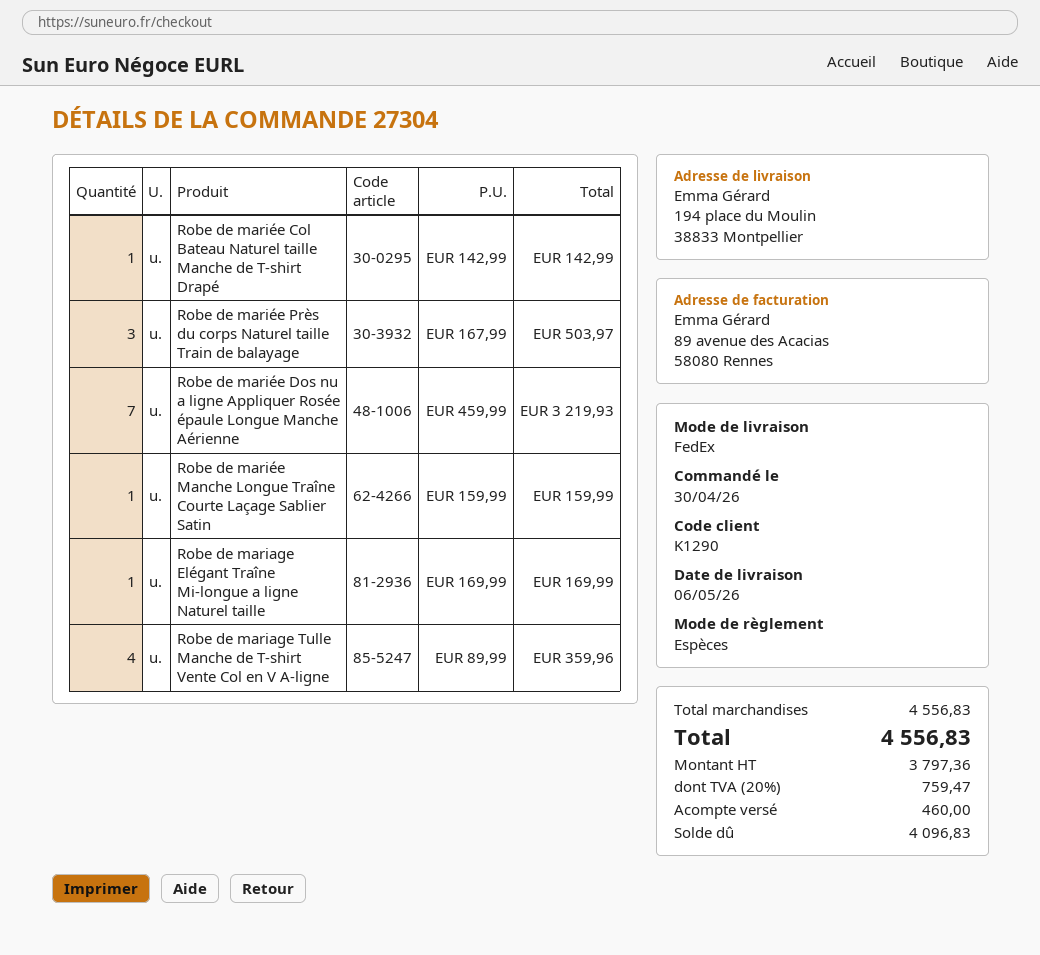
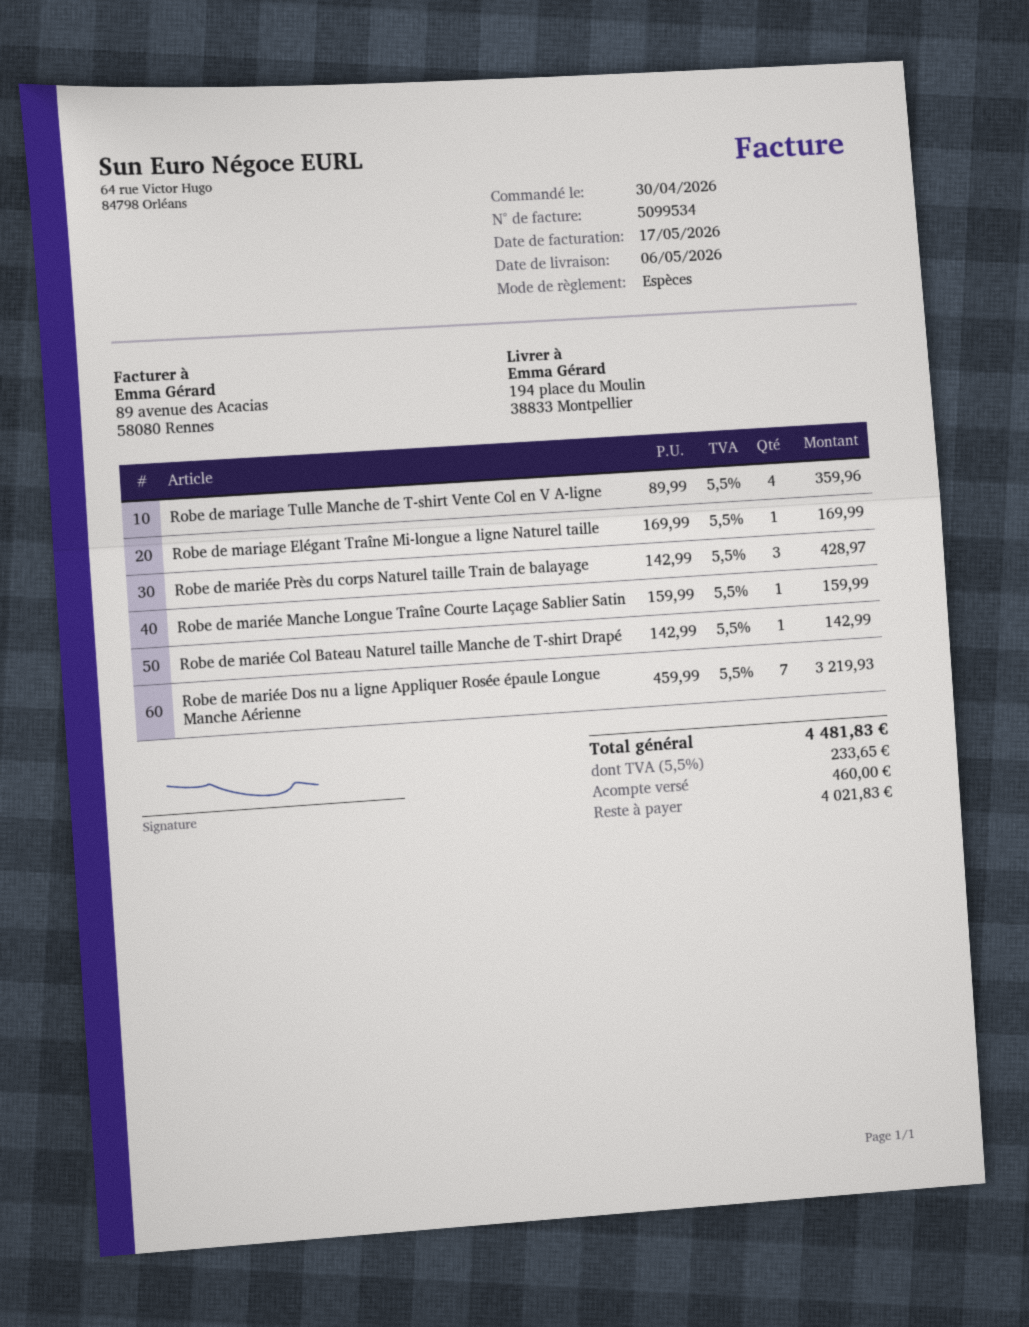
Robe de mariée Près du corps Naturel taille Train de balayage: 3 x 167.99 = 503.97 -> 3 x 142.99 = 428.97
tax: 20% = 759.47 -> 5.5% = 233.65
total: 4556.83 -> 4481.83
balance: 4096.83 -> 4021.83

